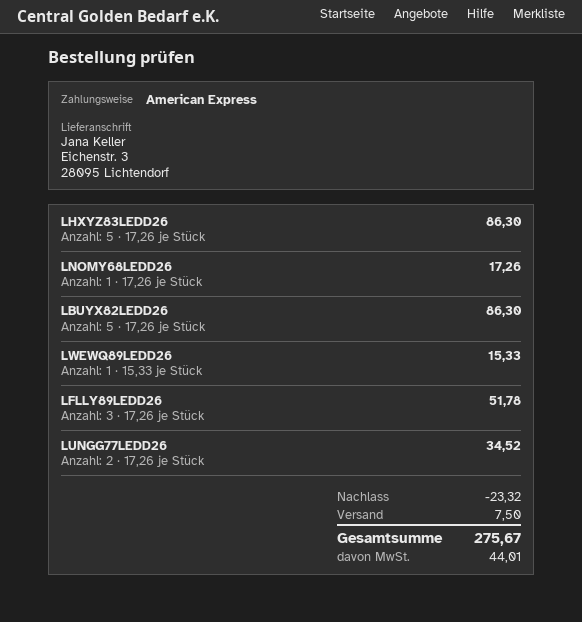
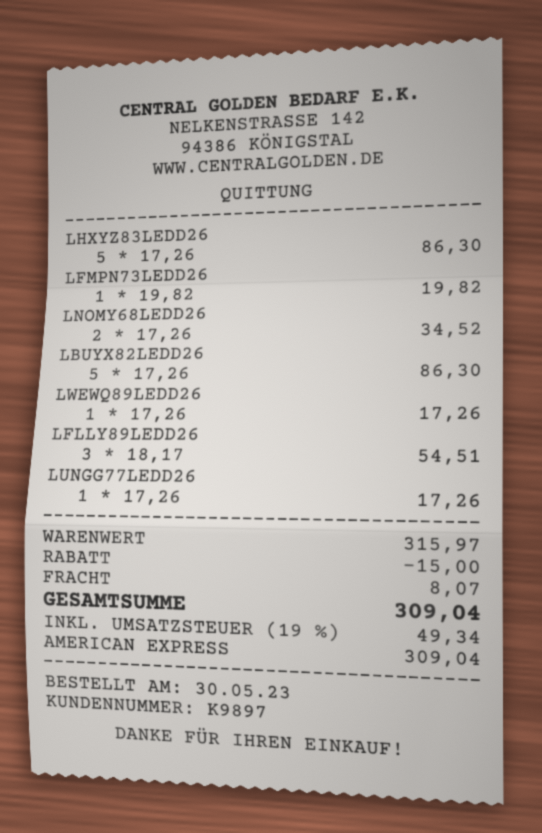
LNOMY68LEDD26: 1 x 17.26 = 17.26 -> 2 x 17.26 = 34.52
LWEWQ89LEDD26: 1 x 15.33 = 15.33 -> 1 x 17.26 = 17.26
LFLLY89LEDD26: 3 x 17.26 = 51.78 -> 3 x 18.17 = 54.51
LUNGG77LEDD26: 2 x 17.26 = 34.52 -> 1 x 17.26 = 17.26
LFMPN73LEDD26: none -> 1 x 19.82 = 19.82
discount: 23.32 -> 15.00
shipping: 7.50 -> 8.07
tax: 44.01 -> 49.34
total: 275.67 -> 309.04

